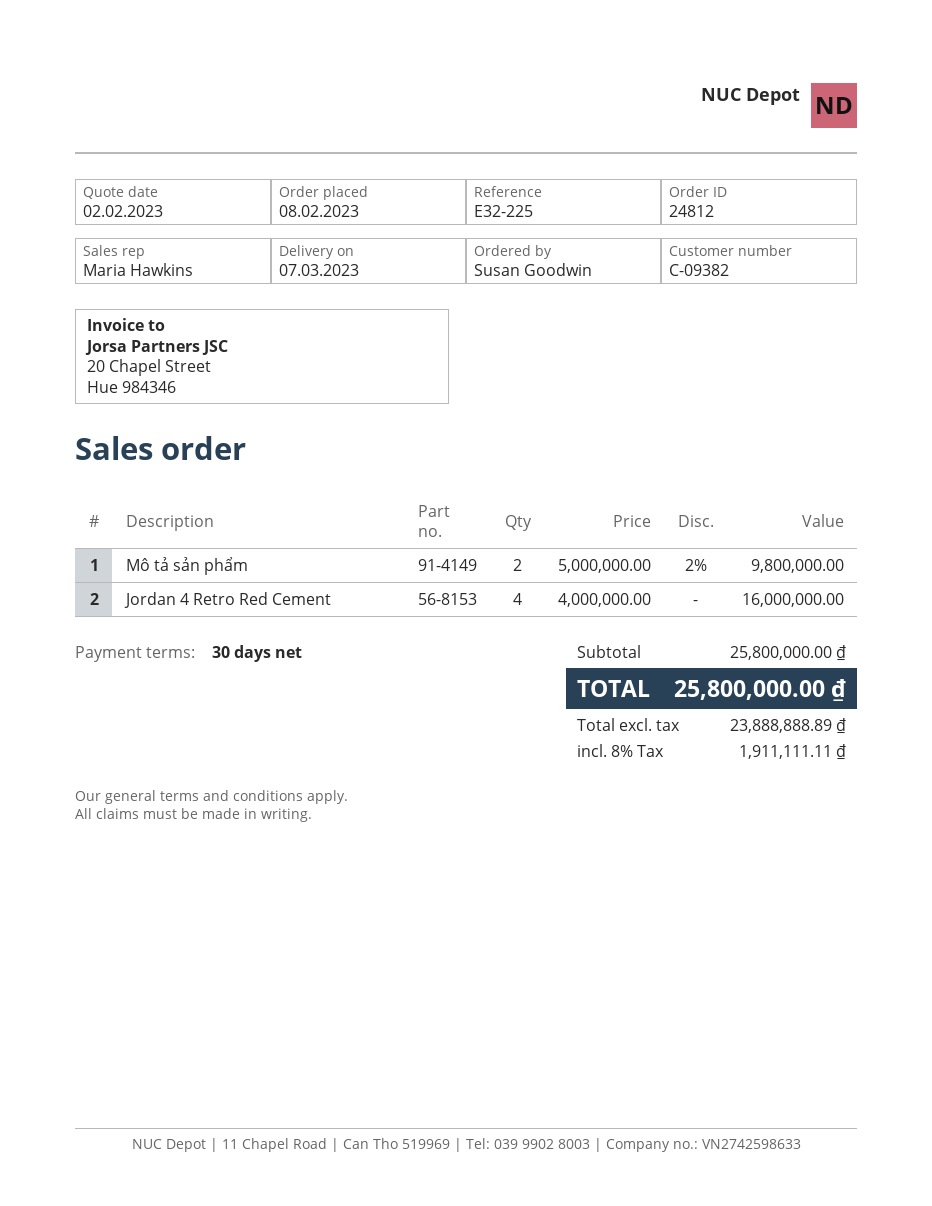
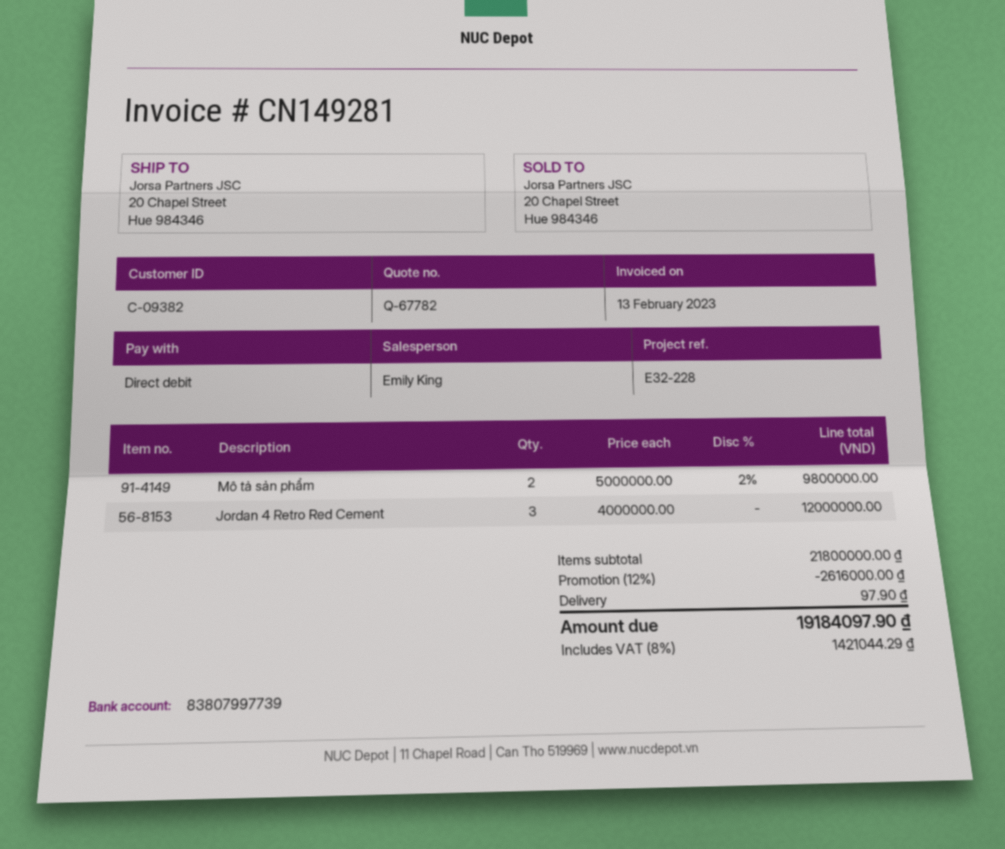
reference: E32-225 -> E32-228
sales rep: Maria Hawkins -> Emily King
Jordan 4 Retro Red Cement: 4 x 4000000.00 = 16000000.00 -> 3 x 4000000.00 = 12000000.00
subtotal: 25800000.00 -> 21800000.00
discount: none -> 12% = 2616000.00
shipping: none -> 97.90
tax: 8% = 1911111.11 -> 8% = 1421044.29
total: 25800000.00 -> 19184097.90

